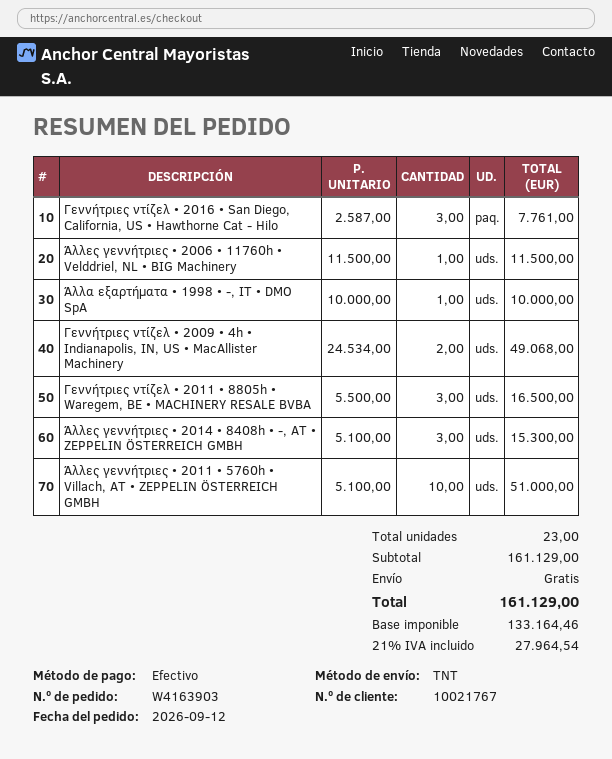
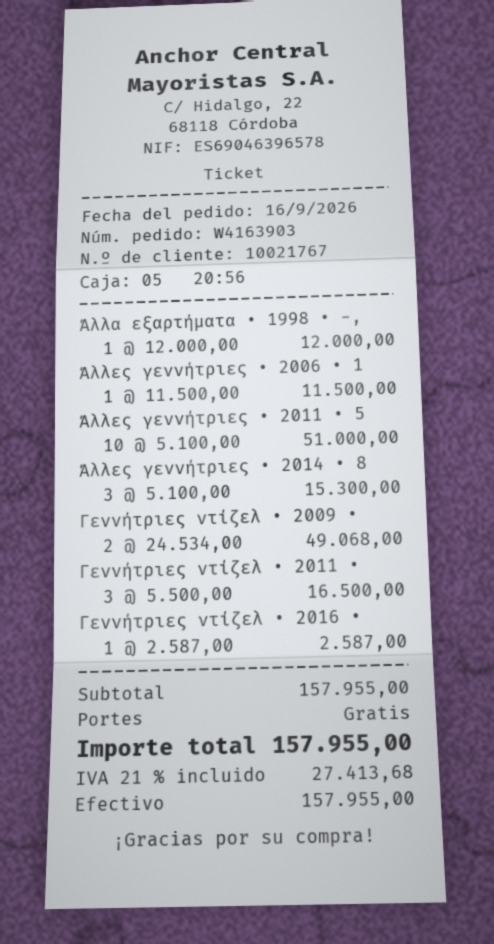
order date: 2026-09-12 -> 2026-09-16
Γεννήτριες ντίζελ • 2016 • San Diego, California, US • Hawthorne Cat - Hilo: 3 x 2587.00 = 7761.00 -> 1 x 2587.00 = 2587.00
Άλλα εξαρτήματα • 1998 • -, IT • DMO SpA: 1 x 10000.00 = 10000.00 -> 1 x 12000.00 = 12000.00
subtotal: 161129.00 -> 157955.00
tax: 21% = 27964.54 -> 21% = 27413.68
total: 161129.00 -> 157955.00

